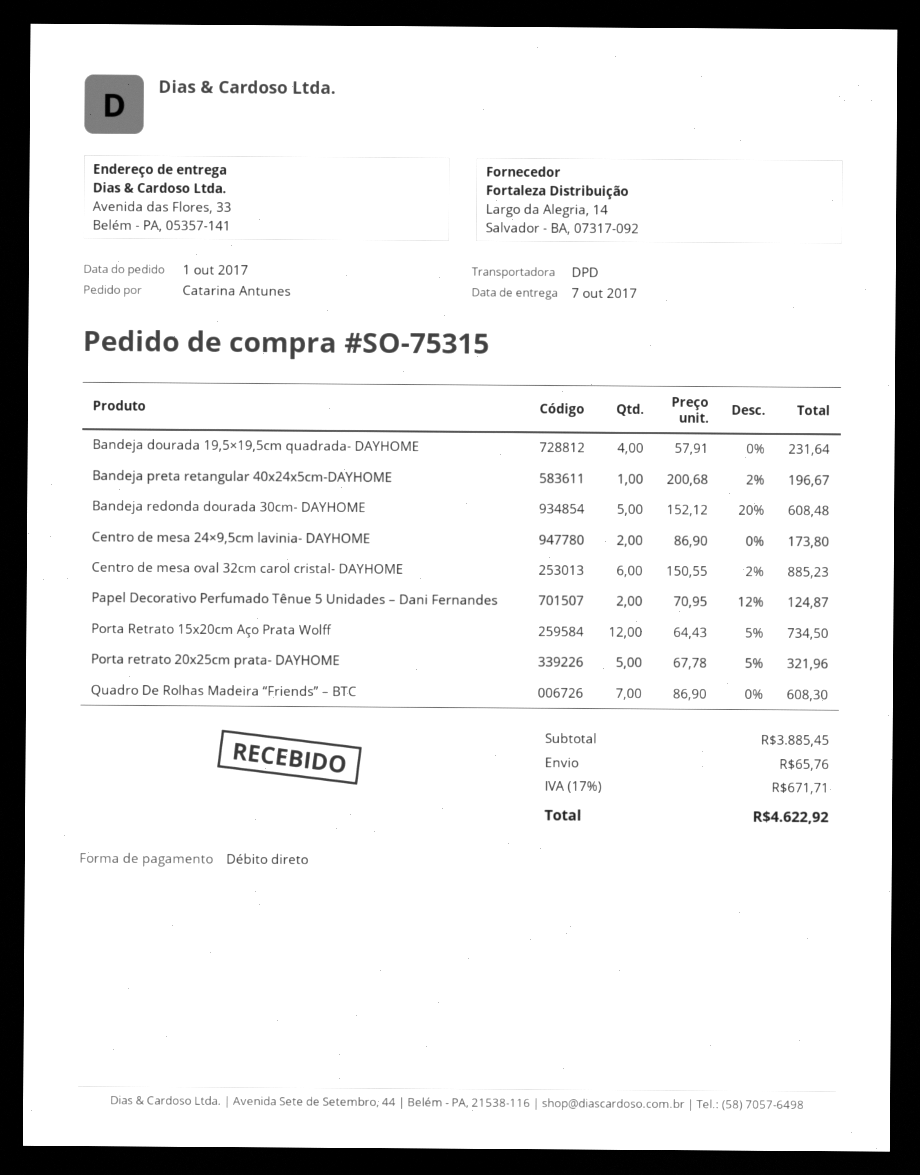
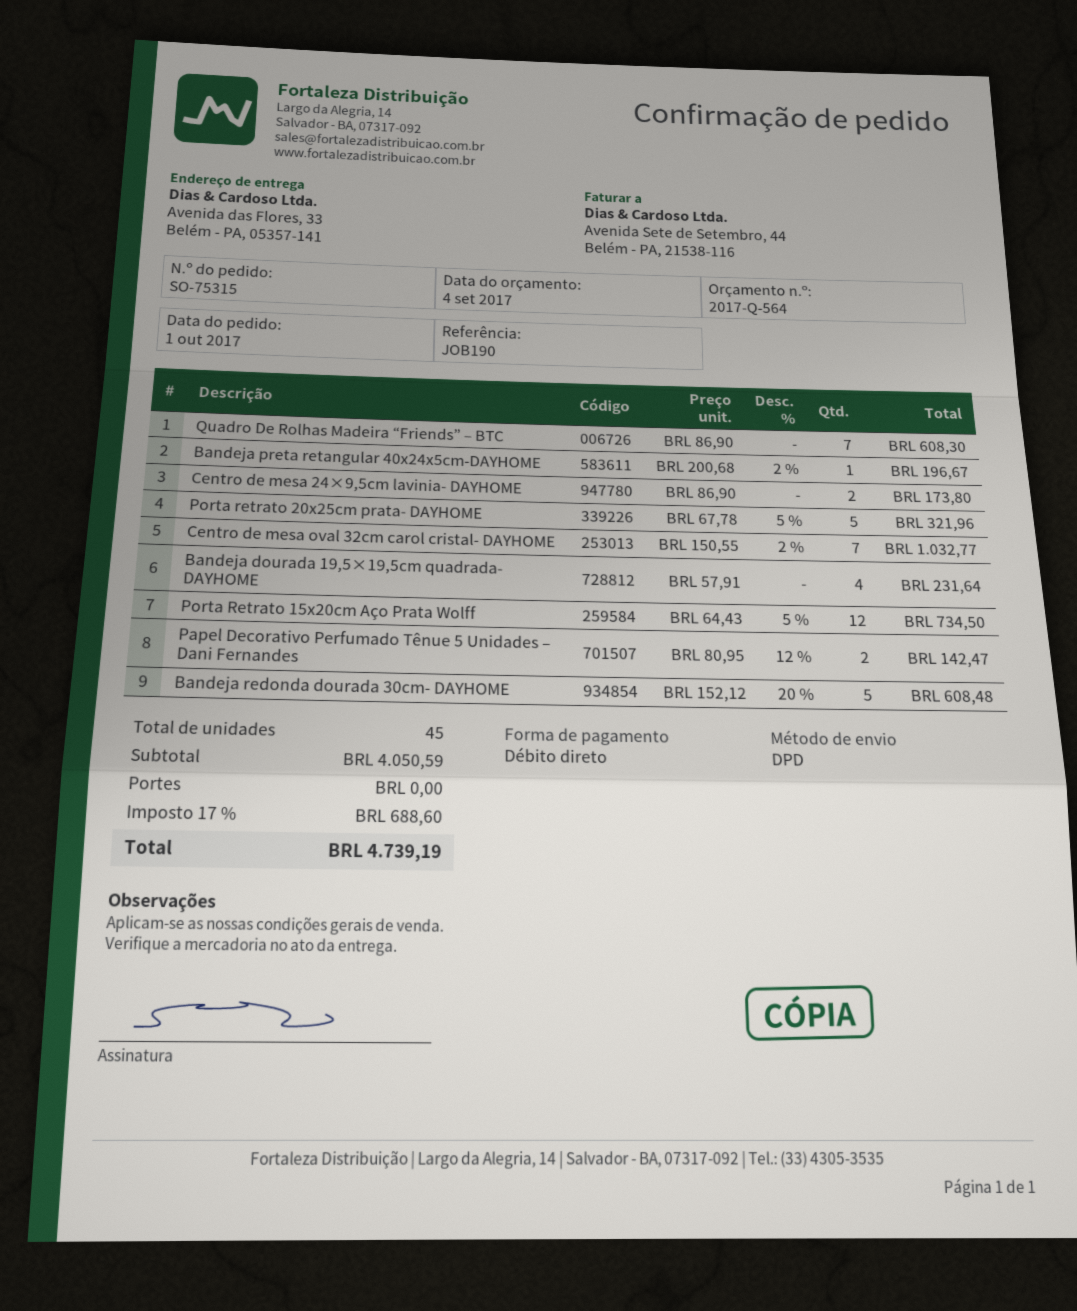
Centro de mesa oval 32cm carol cristal- DAYHOME: 6 x 150.55 - 2% = 885.23 -> 7 x 150.55 - 2% = 1032.77
Papel Decorativo Perfumado Tênue 5 Unidades – Dani Fernandes: 2 x 70.95 - 12% = 124.87 -> 2 x 80.95 - 12% = 142.47
subtotal: 3885.45 -> 4050.59
shipping: 65.76 -> 0.00
tax: 17% = 671.71 -> 17% = 688.60
total: 4622.92 -> 4739.19

